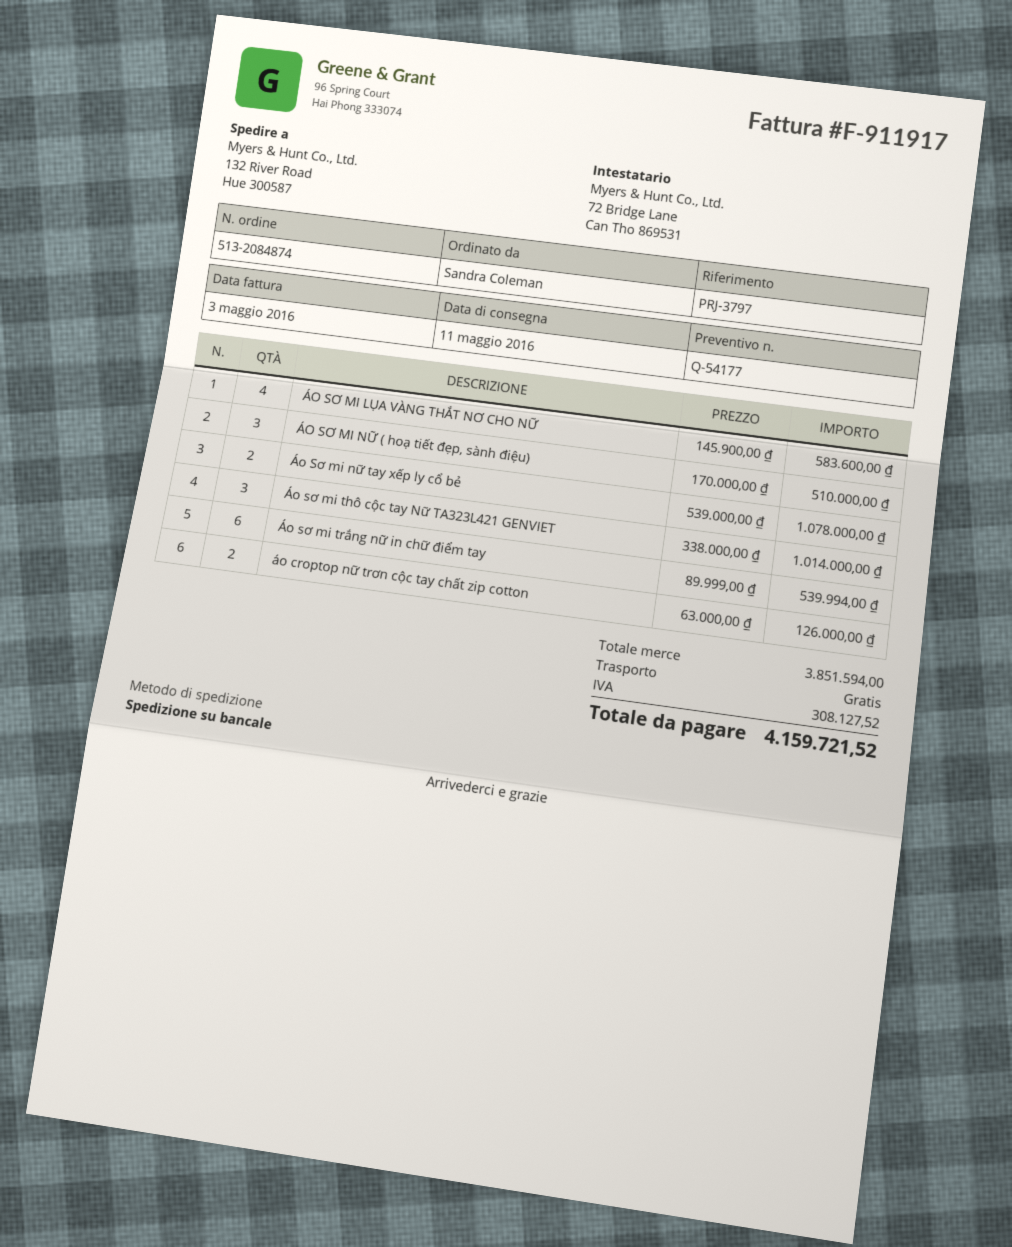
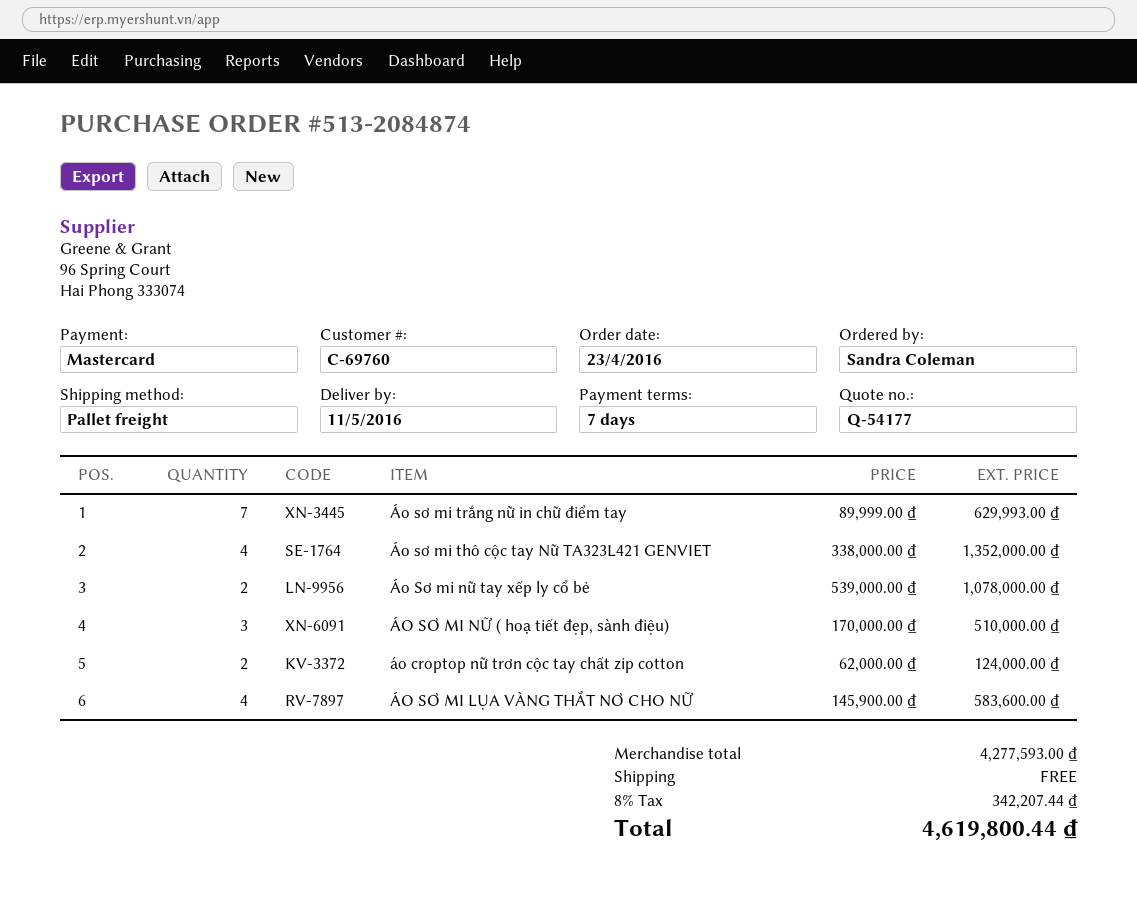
Áo sơ mi thô cộc tay Nữ TA323L421 GENVIET: 3 x 338000.00 = 1014000.00 -> 4 x 338000.00 = 1352000.00
Áo sơ mi trắng nữ in chữ điểm tay: 6 x 89999.00 = 539994.00 -> 7 x 89999.00 = 629993.00
áo croptop nữ trơn cộc tay chất zip cotton: 2 x 63000.00 = 126000.00 -> 2 x 62000.00 = 124000.00
subtotal: 3851594.00 -> 4277593.00
tax: 308127.52 -> 342207.44
total: 4159721.52 -> 4619800.44

